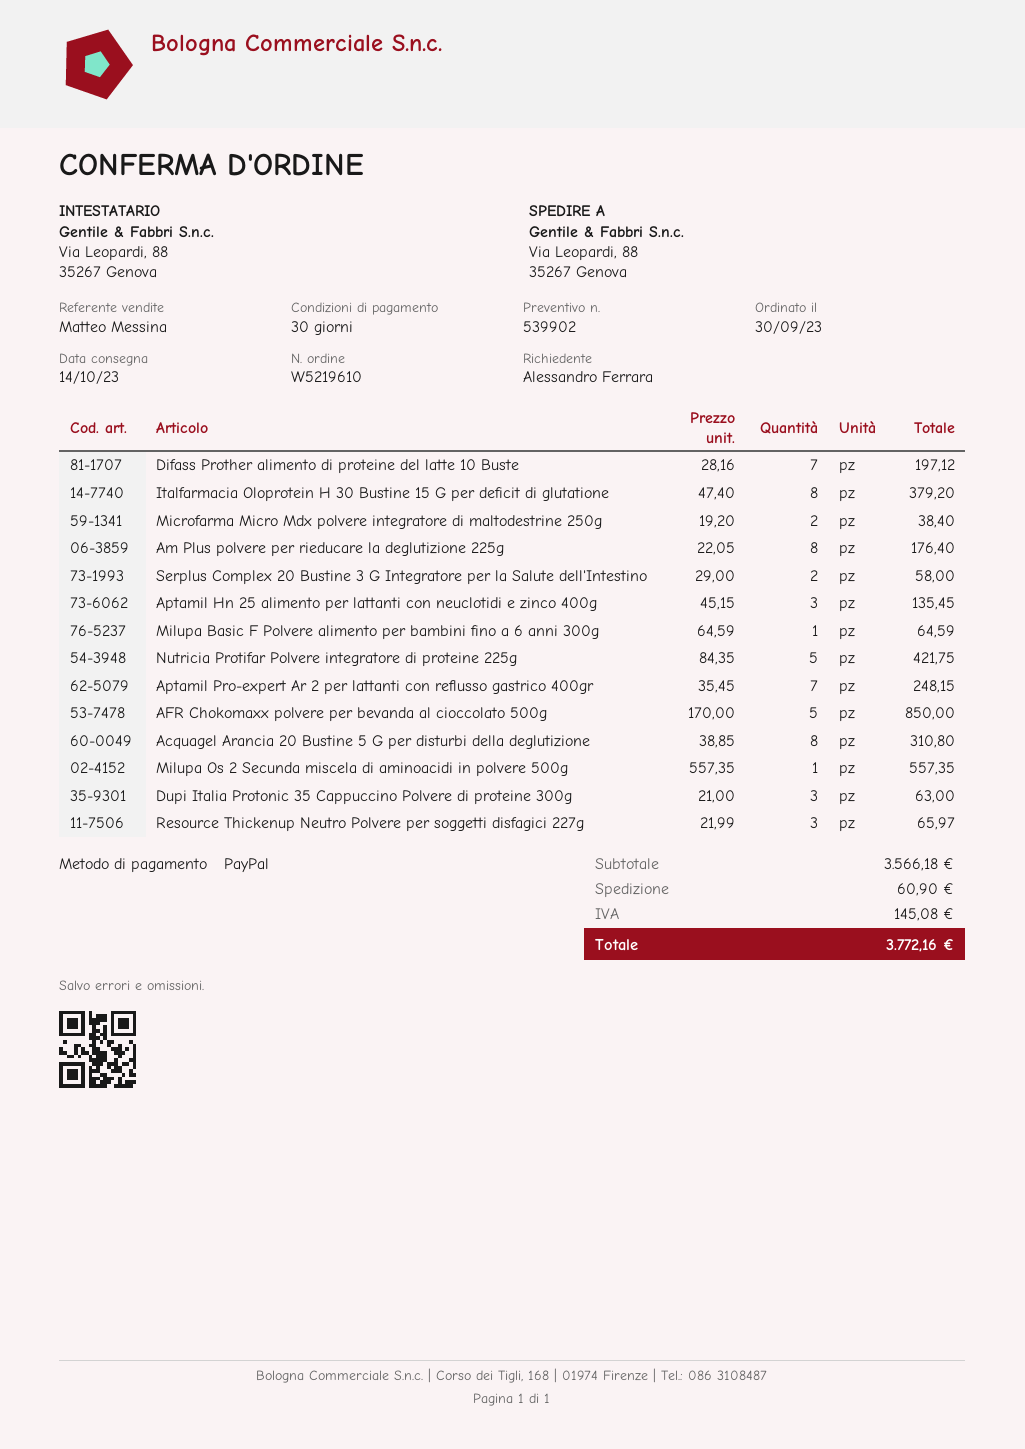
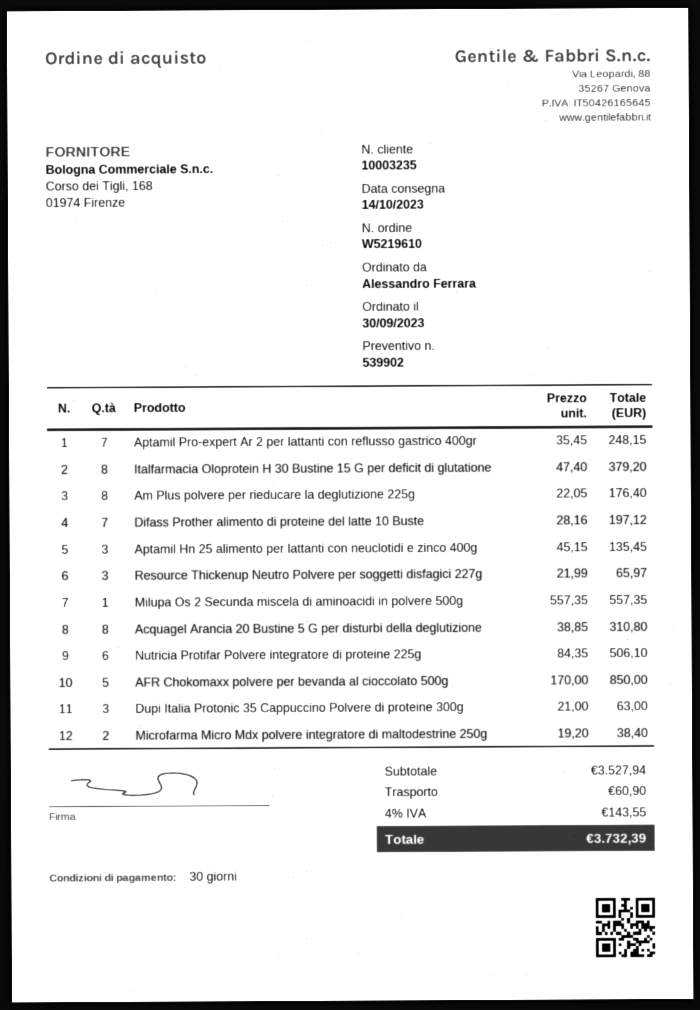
Serplus Complex 20 Bustine 3 G Integratore per la Salute dell'Intestino: 2 x 29.00 = 58.00 -> none
Milupa Basic F Polvere alimento per bambini fino a 6 anni 300g: 1 x 64.59 = 64.59 -> none
Nutricia Protifar Polvere integratore di proteine 225g: 5 x 84.35 = 421.75 -> 6 x 84.35 = 506.10
subtotal: 3566.18 -> 3527.94
tax: 145.08 -> 143.55
total: 3772.16 -> 3732.39

